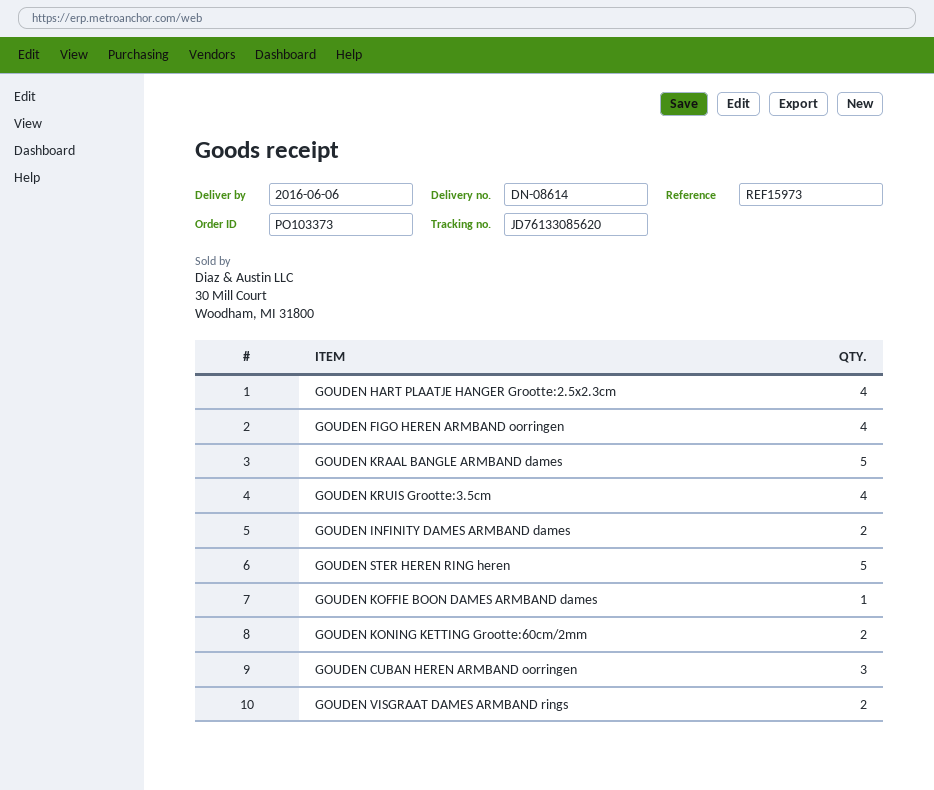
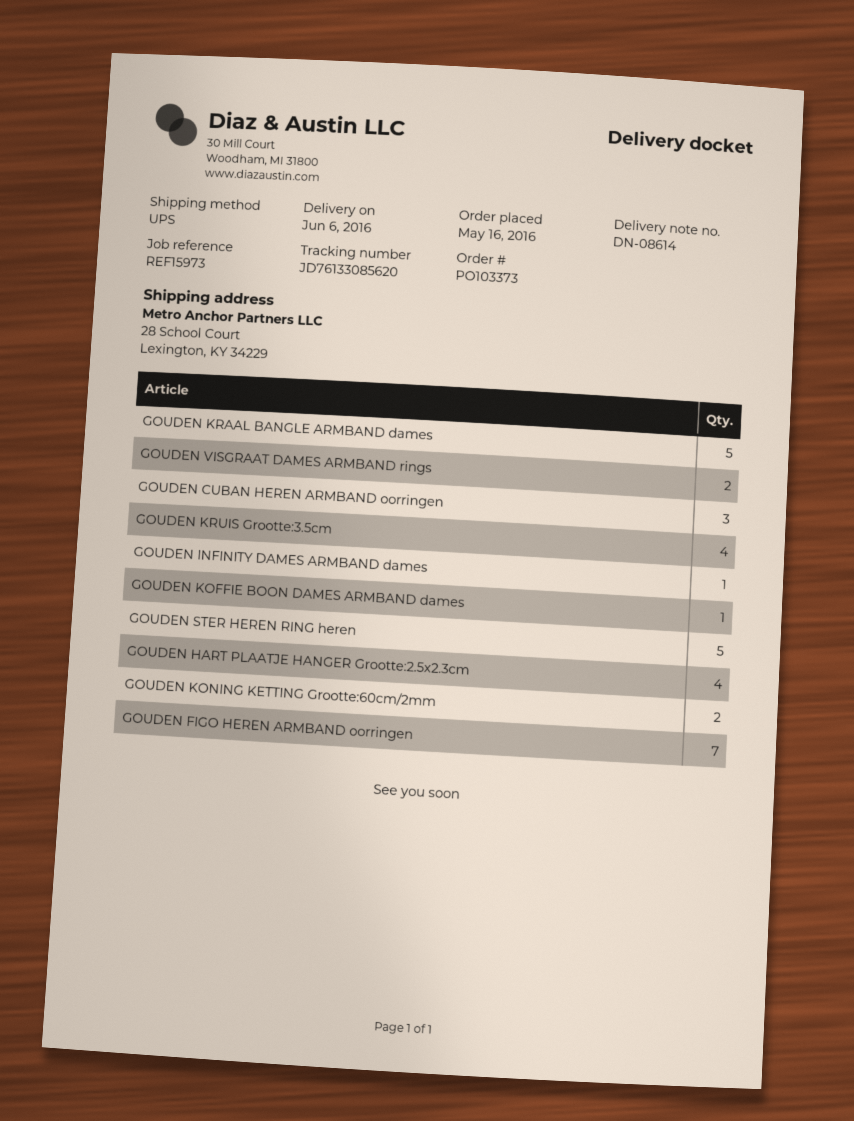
GOUDEN FIGO HEREN ARMBAND oorringen: 4 -> 7
GOUDEN INFINITY DAMES ARMBAND dames: 2 -> 1

